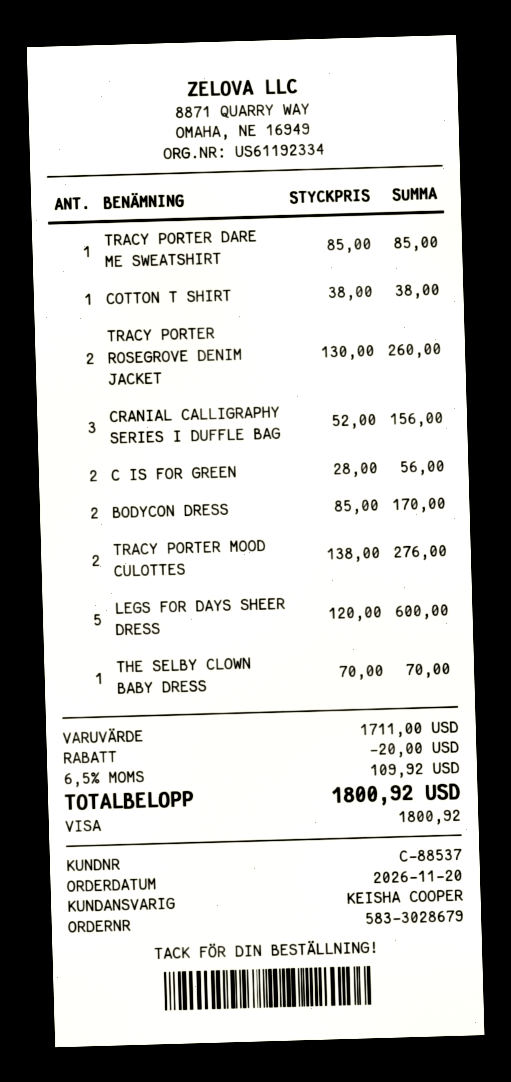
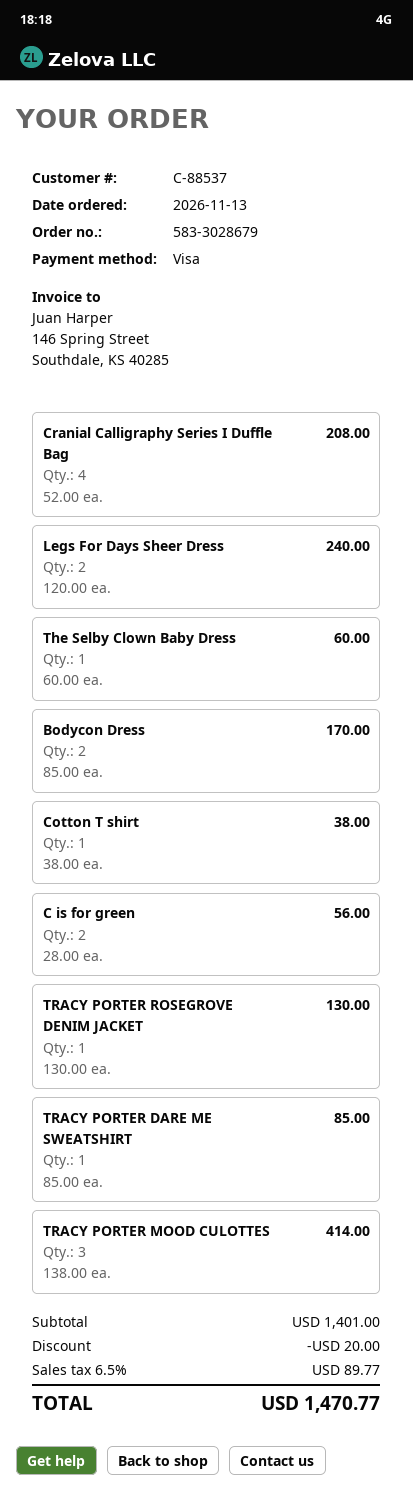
order date: 2026-11-20 -> 2026-11-13
TRACY PORTER ROSEGROVE DENIM JACKET: 2 x 130.00 = 260.00 -> 1 x 130.00 = 130.00
CRANIAL CALLIGRAPHY SERIES I DUFFLE BAG: 3 x 52.00 = 156.00 -> 4 x 52.00 = 208.00
TRACY PORTER MOOD CULOTTES: 2 x 138.00 = 276.00 -> 3 x 138.00 = 414.00
LEGS FOR DAYS SHEER DRESS: 5 x 120.00 = 600.00 -> 2 x 120.00 = 240.00
THE SELBY CLOWN BABY DRESS: 1 x 70.00 = 70.00 -> 1 x 60.00 = 60.00
subtotal: 1711.00 -> 1401.00
tax: 6.5% = 109.92 -> 6.5% = 89.77
total: 1800.92 -> 1470.77

